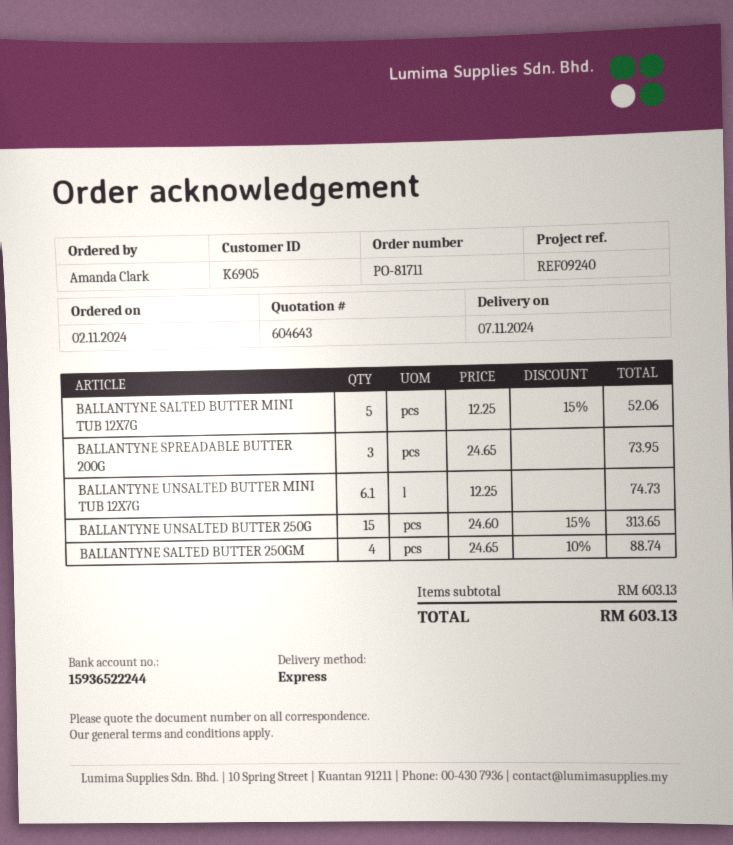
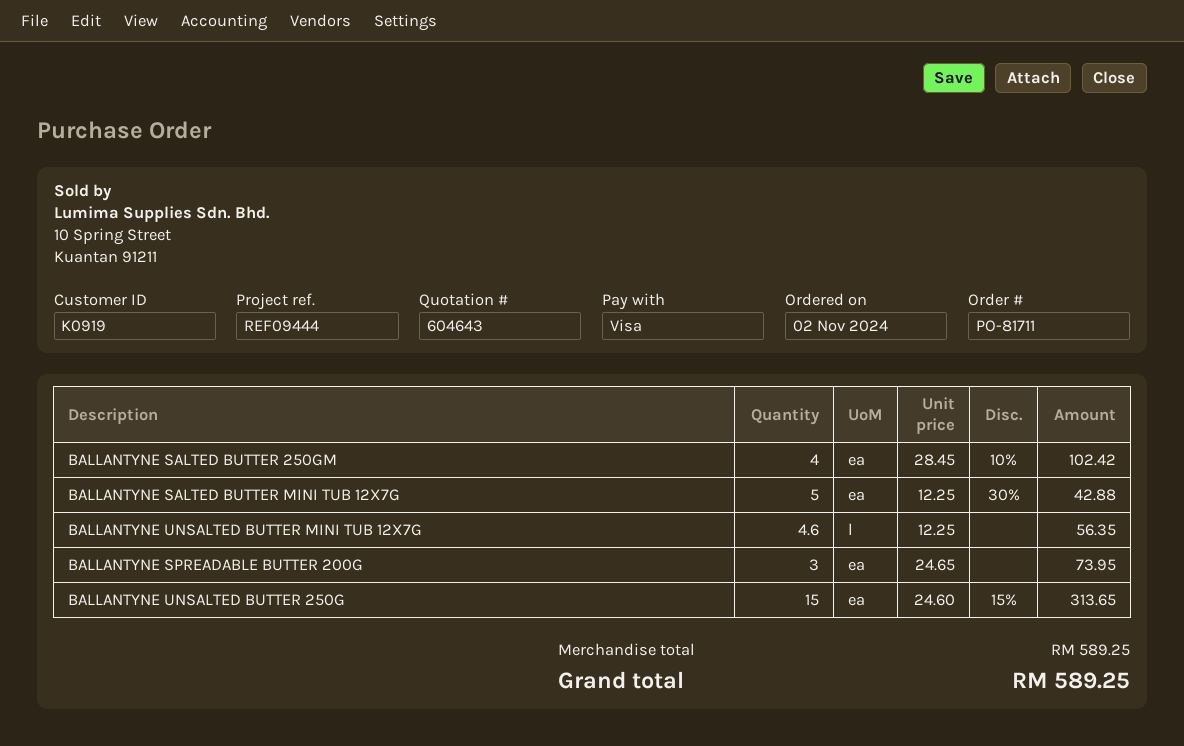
customer number: K6905 -> K0919
reference: REF09240 -> REF09444
BALLANTYNE SALTED BUTTER MINI TUB 12X7G: 5 x 12.25 - 15% = 52.06 -> 5 x 12.25 - 30% = 42.88
BALLANTYNE UNSALTED BUTTER MINI TUB 12X7G: 6.1 x 12.25 = 74.73 -> 4.6 x 12.25 = 56.35
BALLANTYNE SALTED BUTTER 250GM: 4 x 24.65 - 10% = 88.74 -> 4 x 28.45 - 10% = 102.42
subtotal: 603.13 -> 589.25
total: 603.13 -> 589.25

